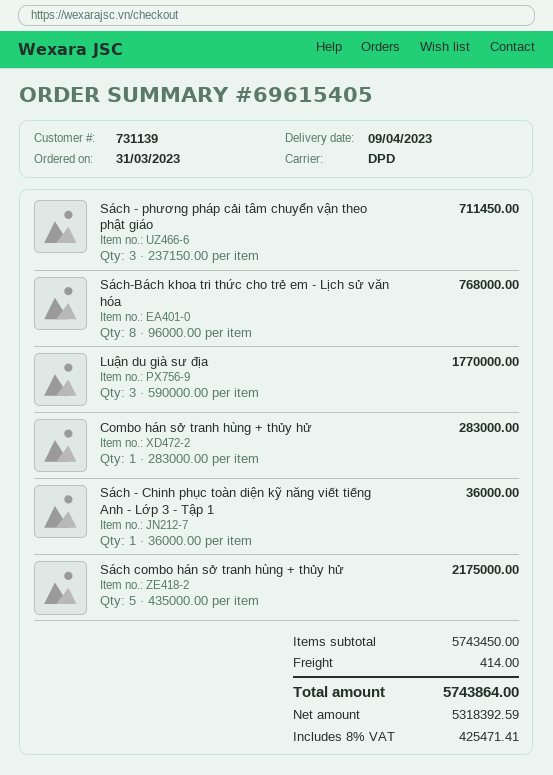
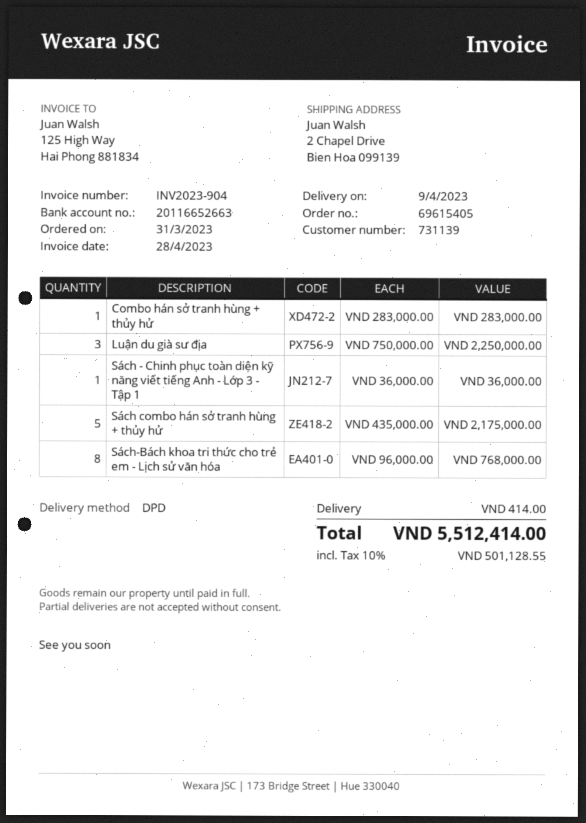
Sách - phương pháp cải tâm chuyển vận theo phật giáo: 3 x 237150.00 = 711450.00 -> none
Luận du già sư địa: 3 x 590000.00 = 1770000.00 -> 3 x 750000.00 = 2250000.00
tax: 8% = 425471.41 -> 10% = 501128.55
total: 5743864.00 -> 5512414.00

